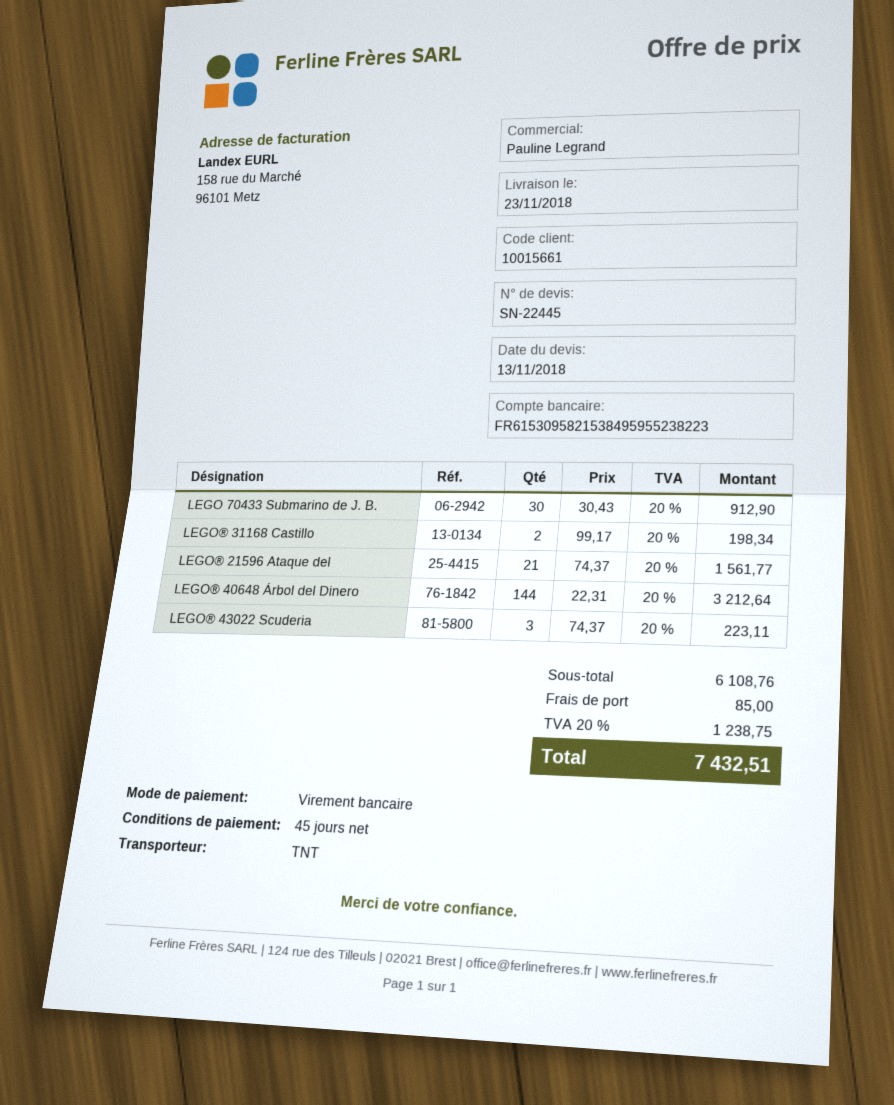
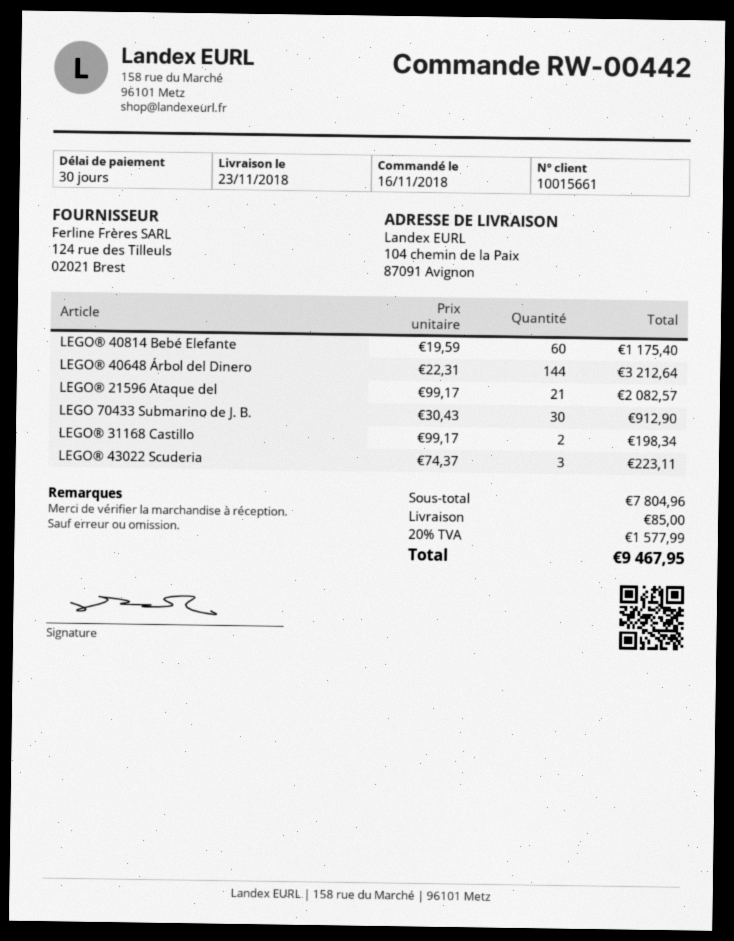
payment terms: 45 days -> 30 days
LEGO® 21596 Ataque del: 21 x 74.37 = 1561.77 -> 21 x 99.17 = 2082.57
LEGO® 40814 Bebé Elefante: none -> 60 x 19.59 = 1175.40
subtotal: 6108.76 -> 7804.96
tax: 20% = 1238.75 -> 20% = 1577.99
total: 7432.51 -> 9467.95

